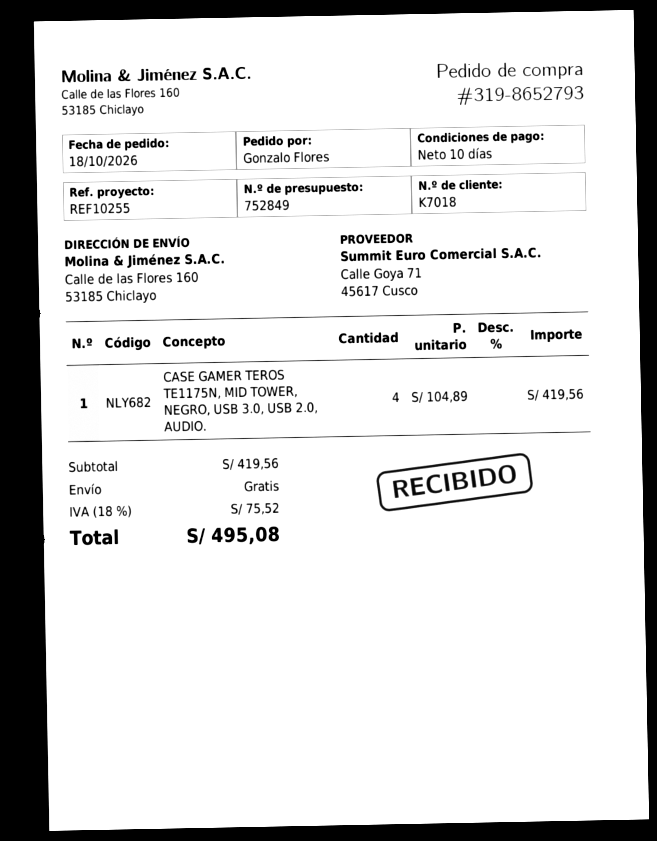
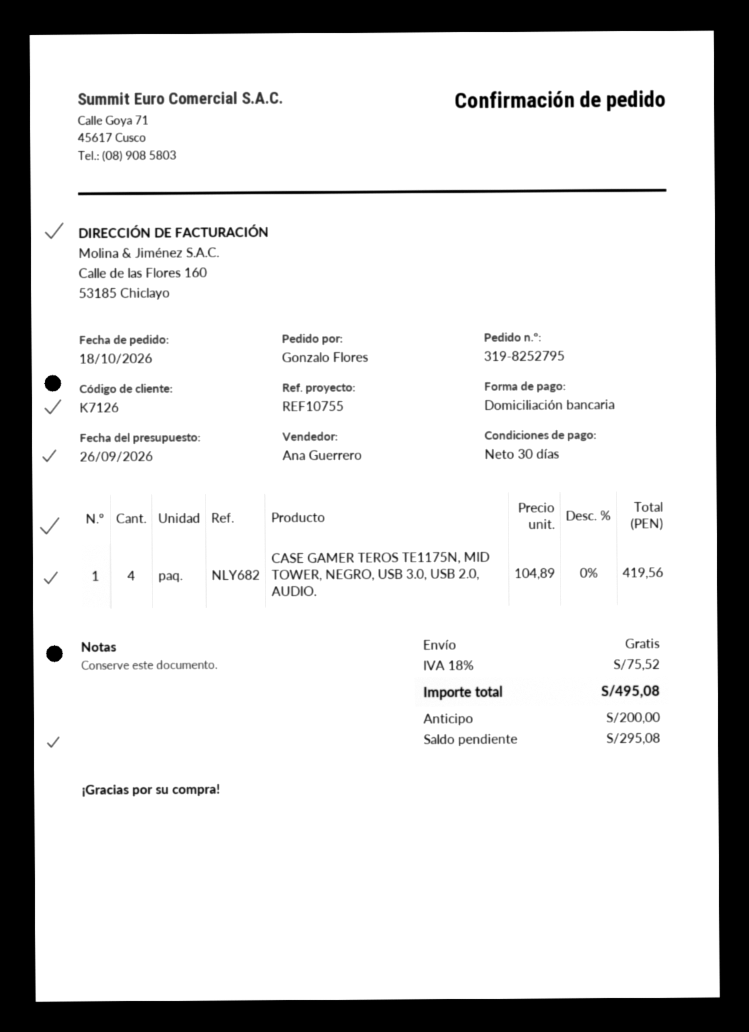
order number: 319-8652793 -> 319-8252795
payment terms: 10 days -> 30 days
customer number: K7018 -> K7126
reference: REF10255 -> REF10755

